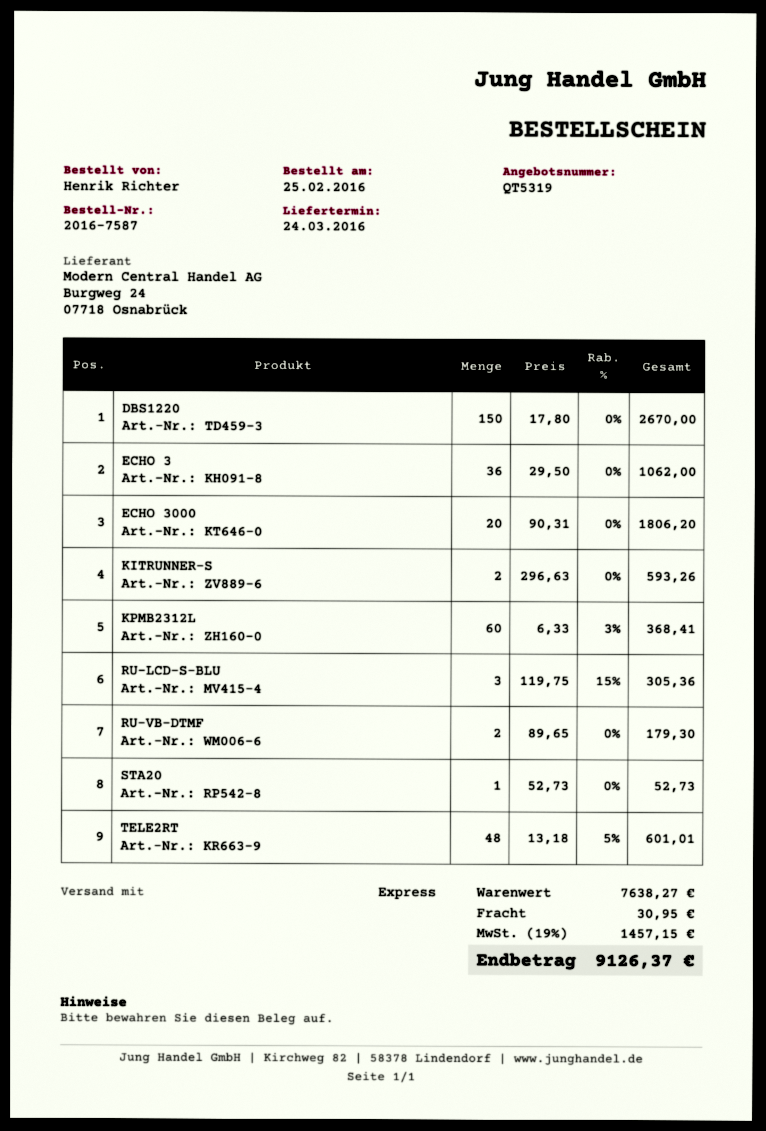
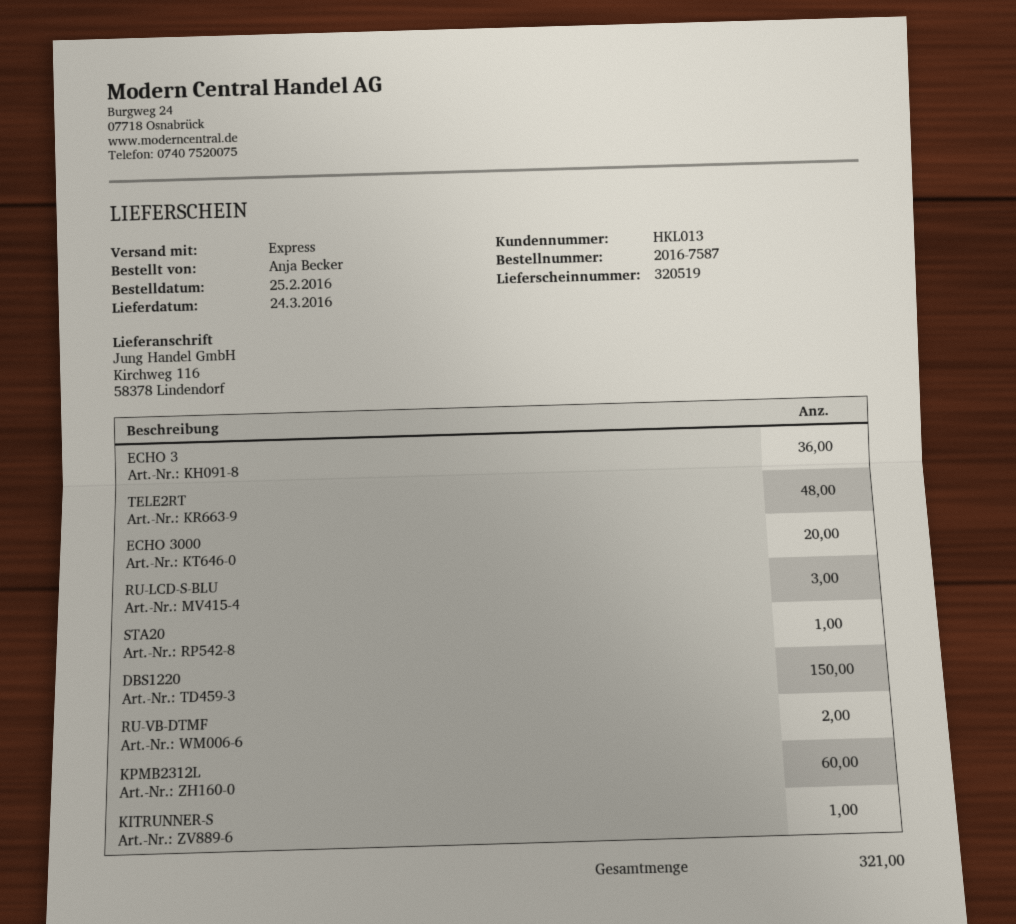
ordered by: Henrik Richter -> Anja Becker
KITRUNNER-S: 2 -> 1

